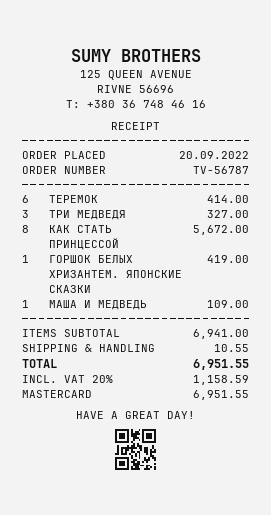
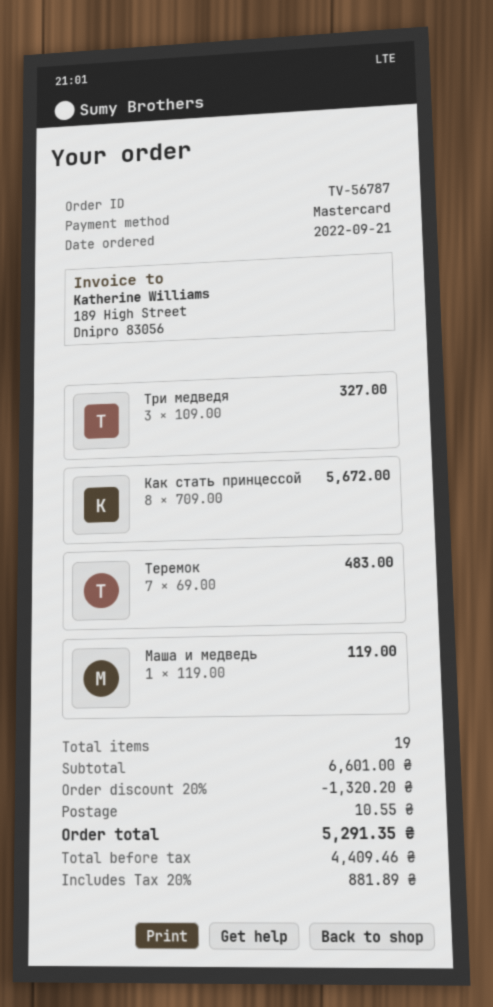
order date: 2022-09-20 -> 2022-09-21
ТЕРЕМОК: 6 for 414.00 -> 7 for 483.00
ГОРШОК БЕЛЫХ ХРИЗАНТЕМ. ЯПОНСКИЕ СКАЗКИ: 1 for 419.00 -> none
МАША И МЕДВЕДЬ: 1 for 109.00 -> 1 for 119.00
subtotal: 6941.00 -> 6601.00
discount: none -> 20% = 1320.20
tax: 20% = 1158.59 -> 20% = 881.89
total: 6951.55 -> 5291.35

